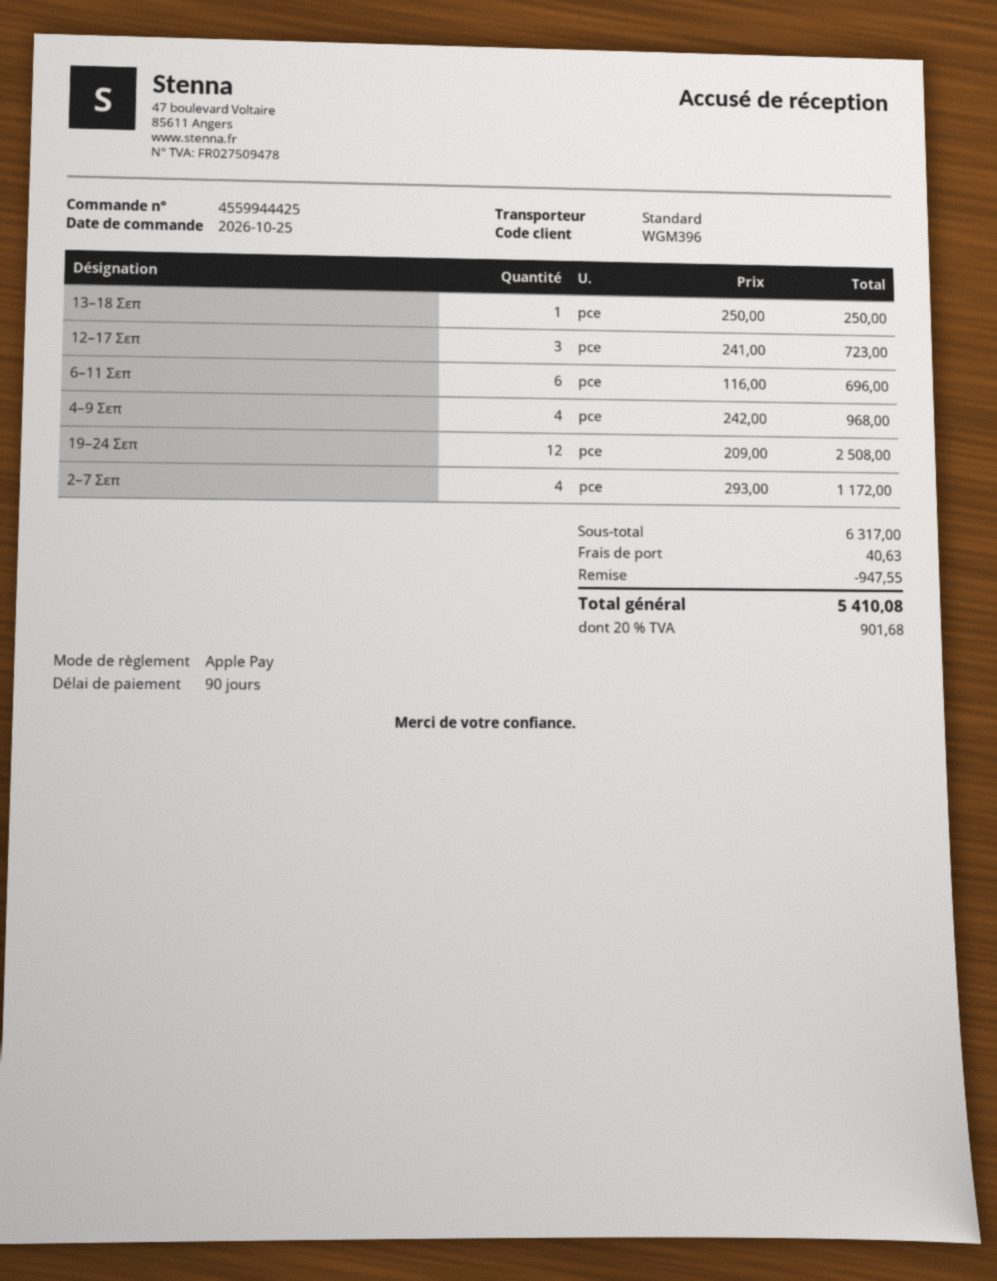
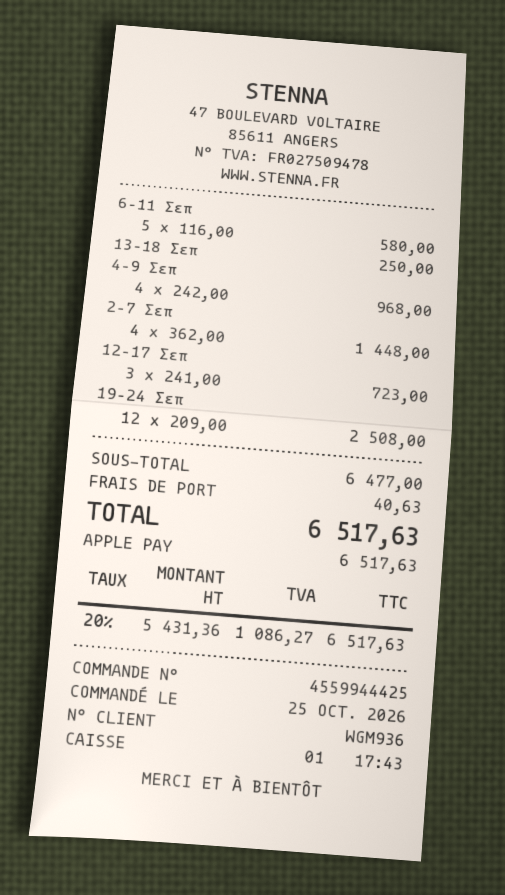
customer number: WGM396 -> WGM936
6–11 Σεπ: 6 x 116.00 = 696.00 -> 5 x 116.00 = 580.00
2–7 Σεπ: 4 x 293.00 = 1172.00 -> 4 x 362.00 = 1448.00
subtotal: 6317.00 -> 6477.00
discount: 947.55 -> none
tax: 20% = 901.68 -> 20% = 1086.27
total: 5410.08 -> 6517.63

